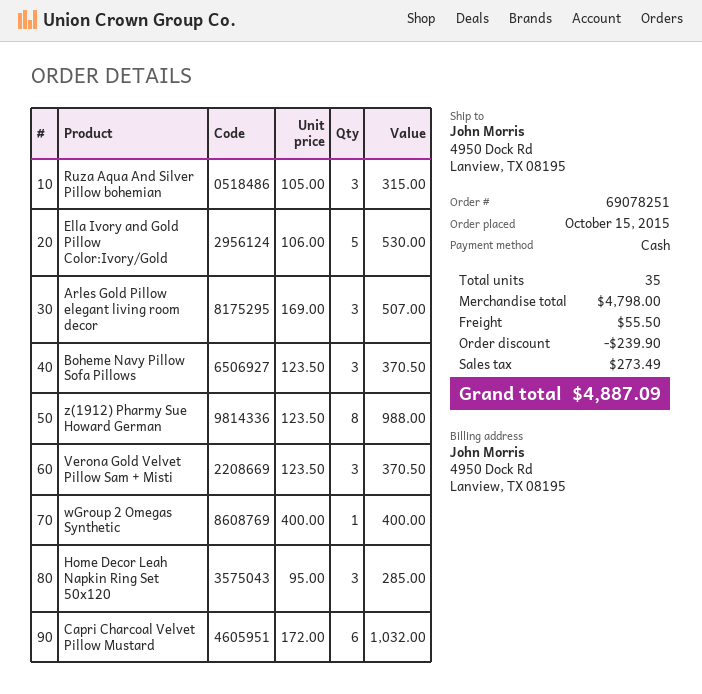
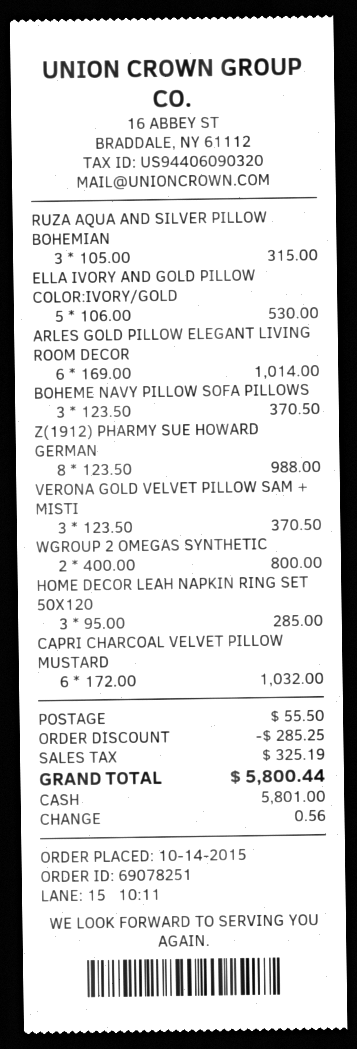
order date: 2015-10-15 -> 2015-10-14
Arles Gold Pillow elegant living room decor: 3 x 169.00 = 507.00 -> 6 x 169.00 = 1014.00
wGroup 2 Omegas Synthetic: 1 x 400.00 = 400.00 -> 2 x 400.00 = 800.00
discount: 239.90 -> 285.25
tax: 273.49 -> 325.19
total: 4887.09 -> 5800.44

